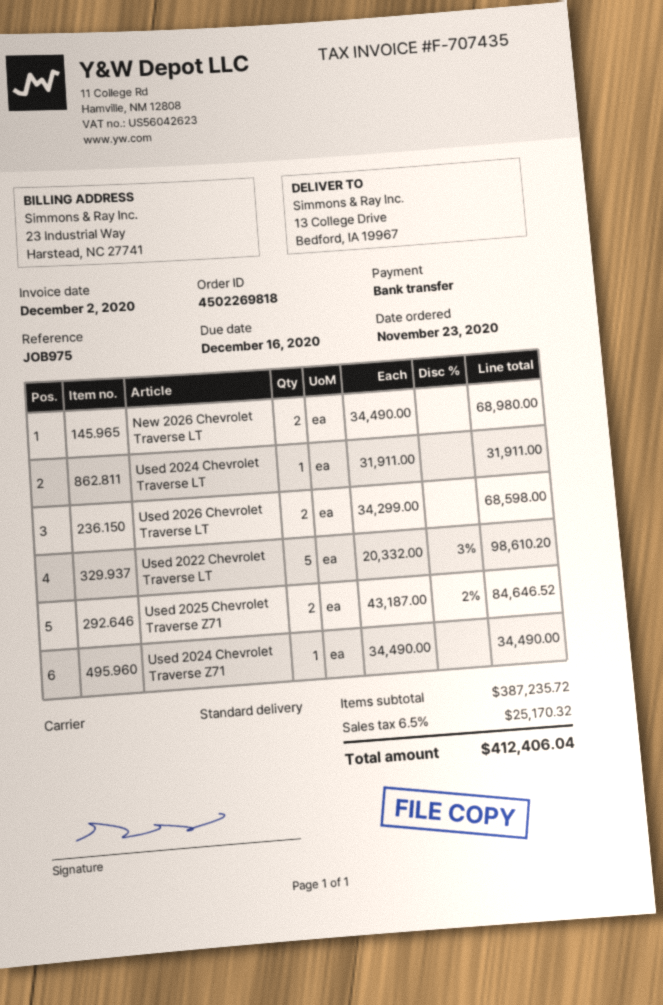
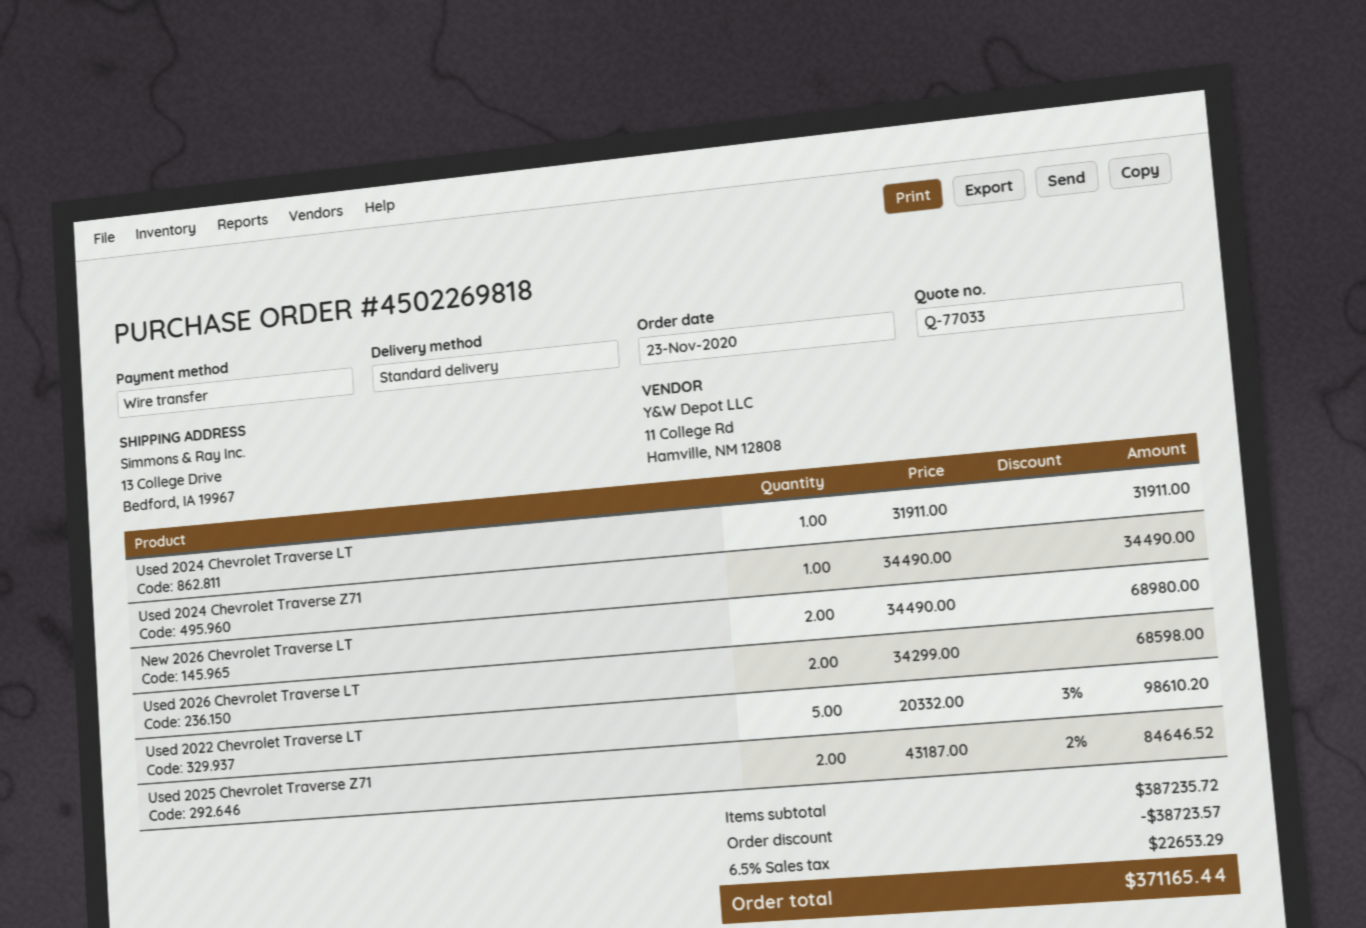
discount: none -> 38723.57
tax: 6.5% = 25170.32 -> 6.5% = 22653.29
total: 412406.04 -> 371165.44

